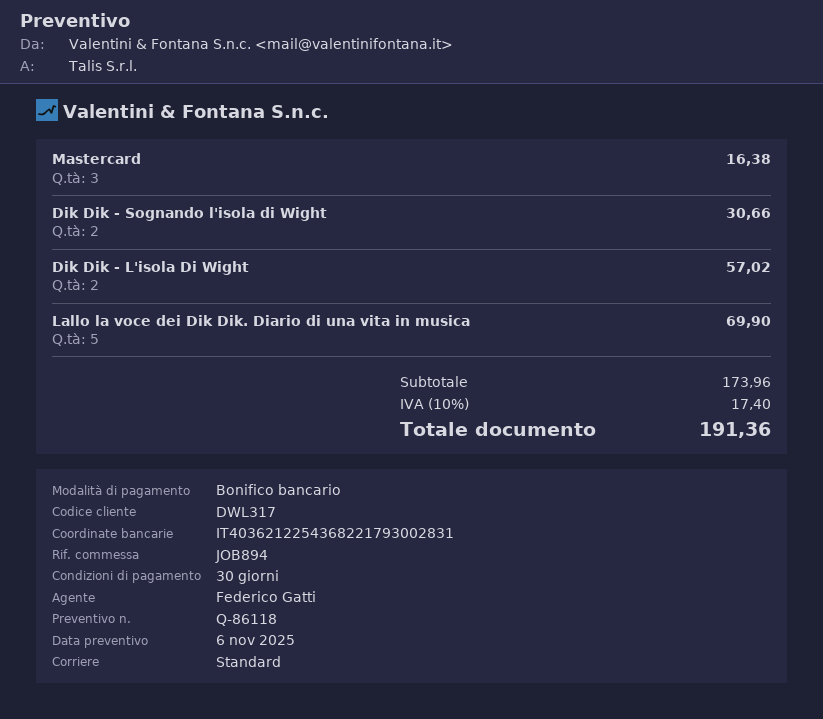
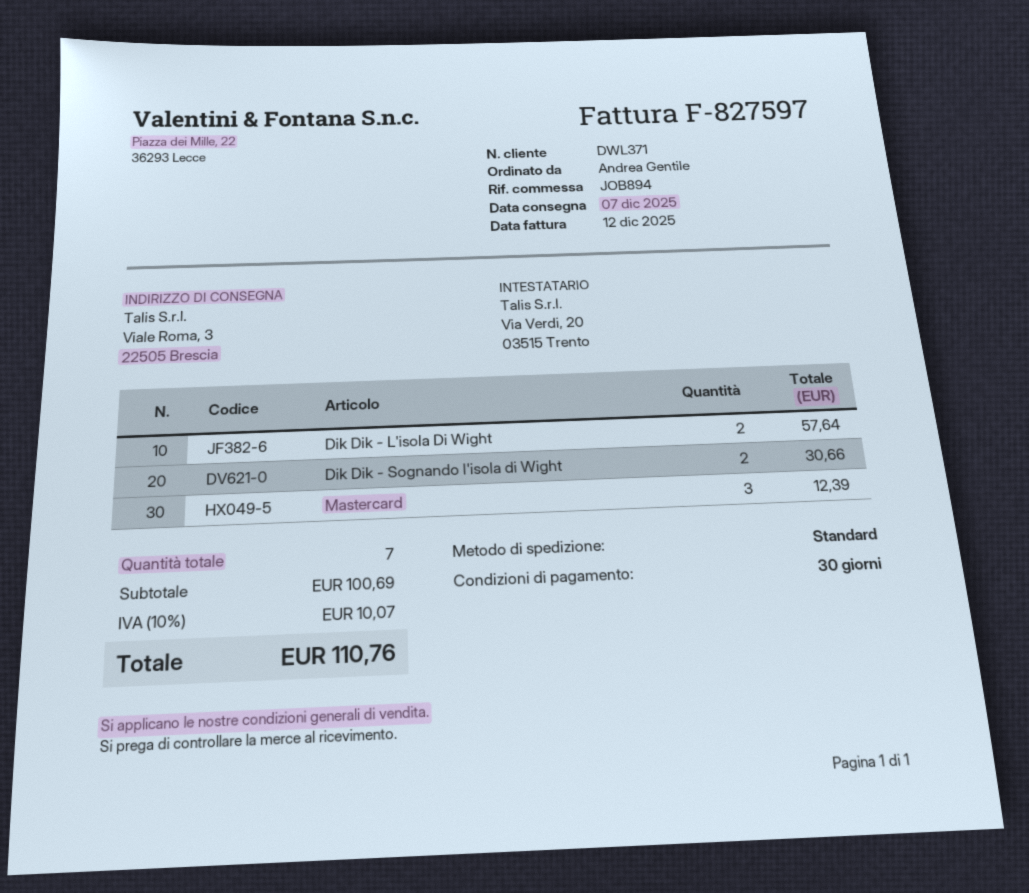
customer number: DWL317 -> DWL371
Mastercard: 3 for 16.38 -> 3 for 12.39
Dik Dik - L'isola Di Wight: 2 for 57.02 -> 2 for 57.64
Lallo la voce dei Dik Dik. Diario di una vita in musica: 5 for 69.90 -> none
subtotal: 173.96 -> 100.69
tax: 10% = 17.40 -> 10% = 10.07
total: 191.36 -> 110.76

